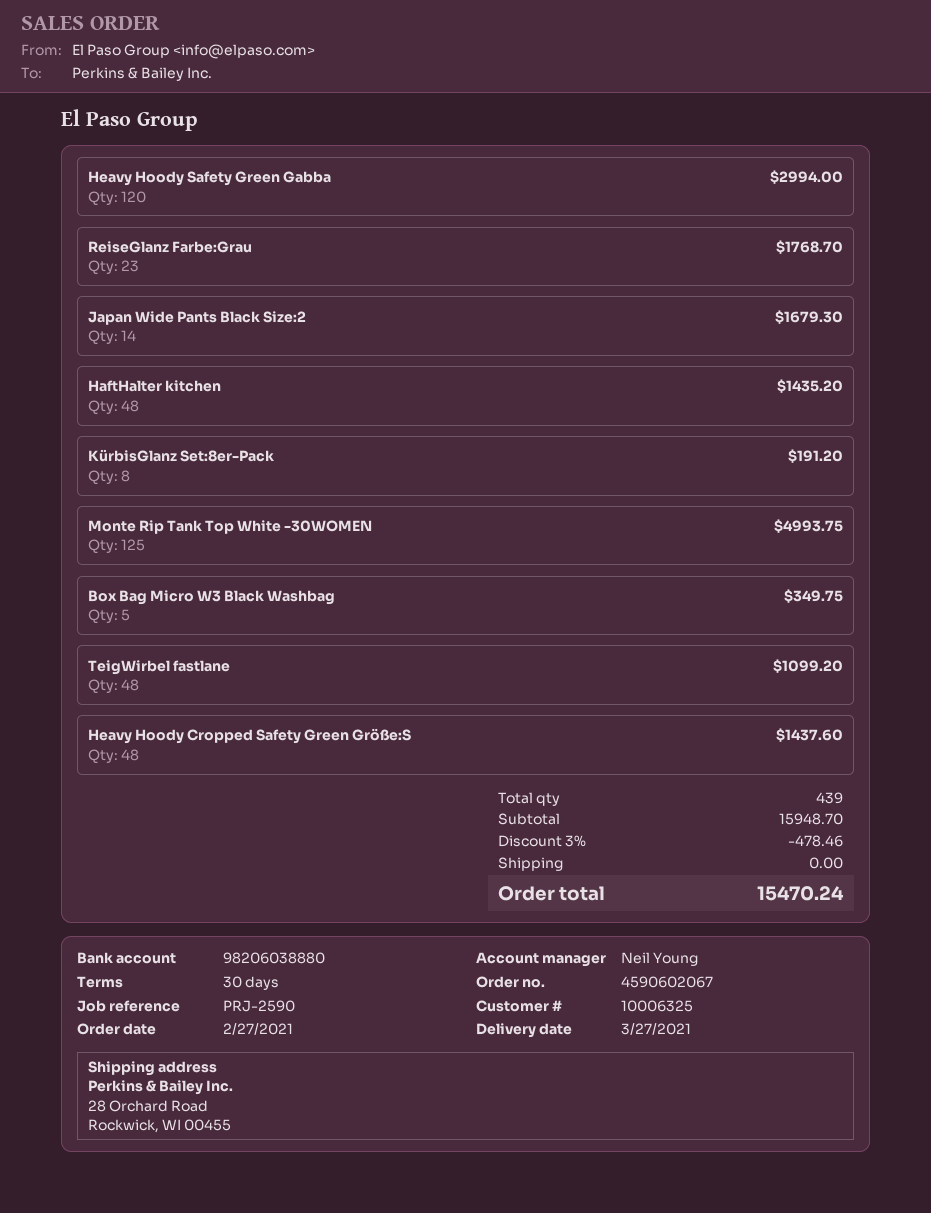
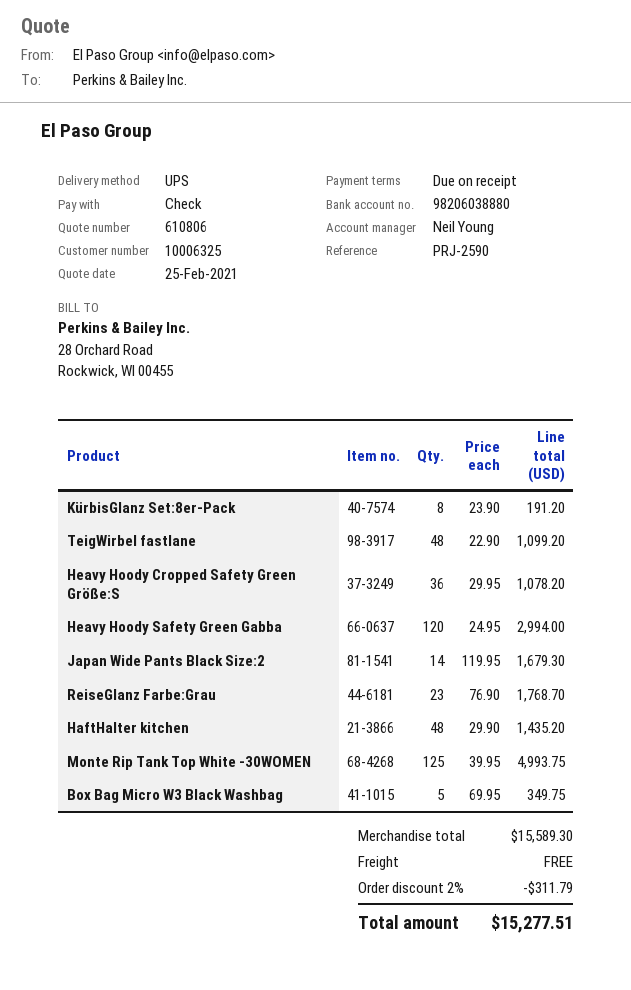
payment terms: 30 days -> on receipt
Heavy Hoody Cropped Safety Green Größe:S: 48 for 1437.60 -> 36 for 1078.20
subtotal: 15948.70 -> 15589.30
discount: 3% = 478.46 -> 2% = 311.79
total: 15470.24 -> 15277.51

